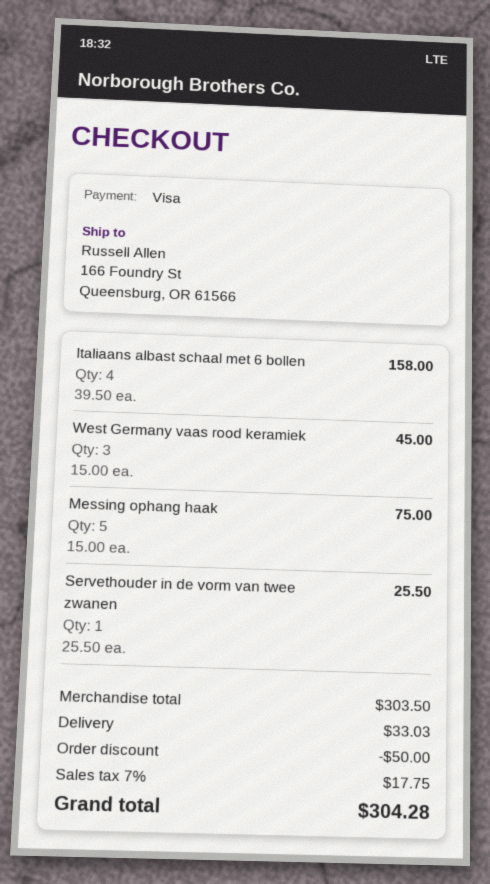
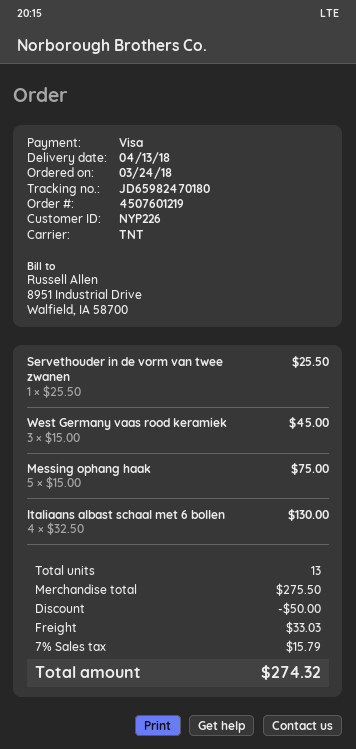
Italiaans albast schaal met 6 bollen: 4 x 39.50 = 158.00 -> 4 x 32.50 = 130.00
subtotal: 303.50 -> 275.50
tax: 7% = 17.75 -> 7% = 15.79
total: 304.28 -> 274.32

